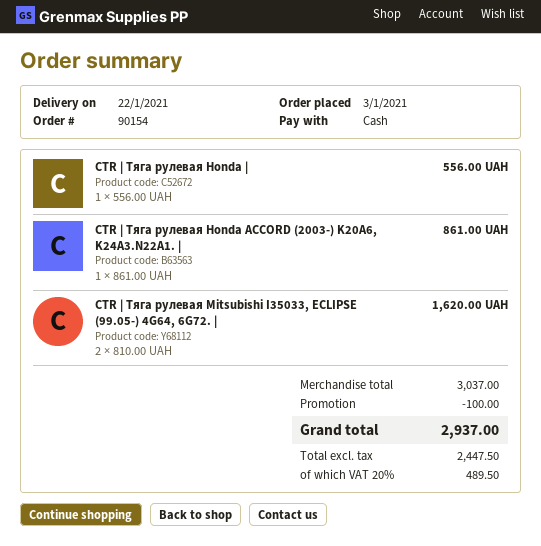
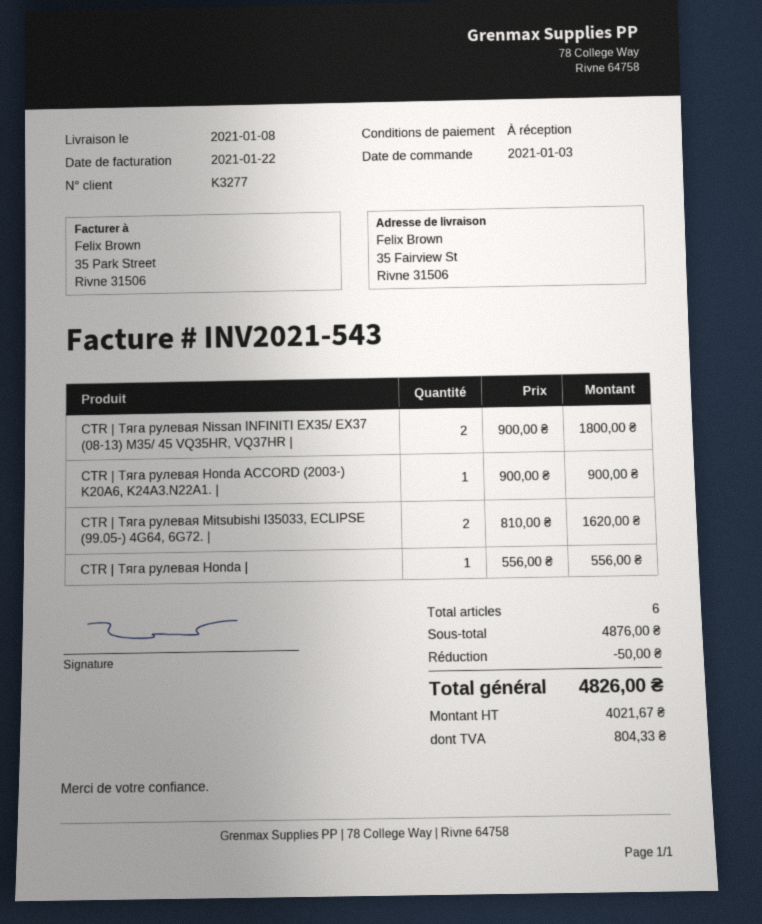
delivery date: 2021-01-22 -> 2021-01-08
CTR | Тяга рулевая Honda ACCORD (2003-) K20A6, K24A3.N22A1. |: 1 x 861.00 = 861.00 -> 1 x 900.00 = 900.00
CTR | Тяга рулевая Nissan INFINITI EX35/ EX37 (08-13) M35/ 45 VQ35HR, VQ37HR |: none -> 2 x 900.00 = 1800.00
subtotal: 3037.00 -> 4876.00
discount: 100.00 -> 50.00
net: 2447.50 -> 4021.67
tax: 489.50 -> 804.33
total: 2937.00 -> 4826.00

